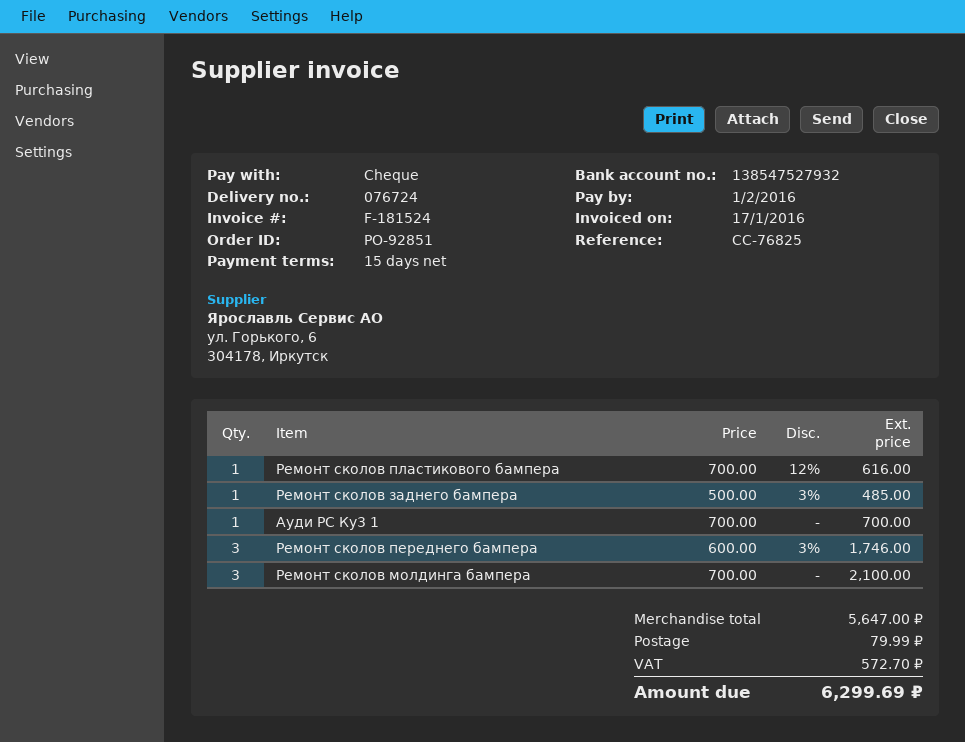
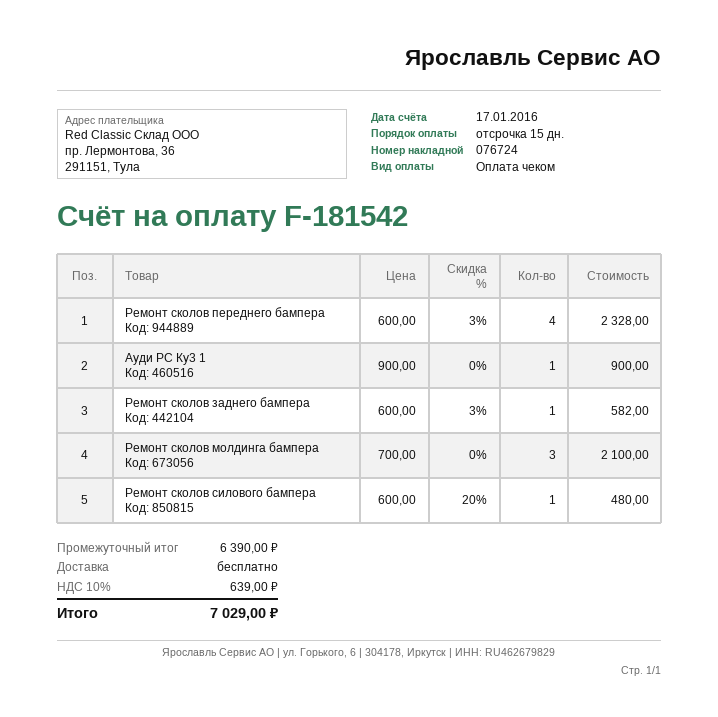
invoice number: F-181524 -> F-181542
Ремонт сколов пластикового бампера: 1 x 700.00 - 12% = 616.00 -> none
Ремонт сколов заднего бампера: 1 x 500.00 - 3% = 485.00 -> 1 x 600.00 - 3% = 582.00
Ауди РС Ку3 1: 1 x 700.00 = 700.00 -> 1 x 900.00 = 900.00
Ремонт сколов переднего бампера: 3 x 600.00 - 3% = 1746.00 -> 4 x 600.00 - 3% = 2328.00
Ремонт сколов силового бампера: none -> 1 x 600.00 - 20% = 480.00
subtotal: 5647.00 -> 6390.00
shipping: 79.99 -> 0.00
tax: 572.70 -> 639.00
total: 6299.69 -> 7029.00

